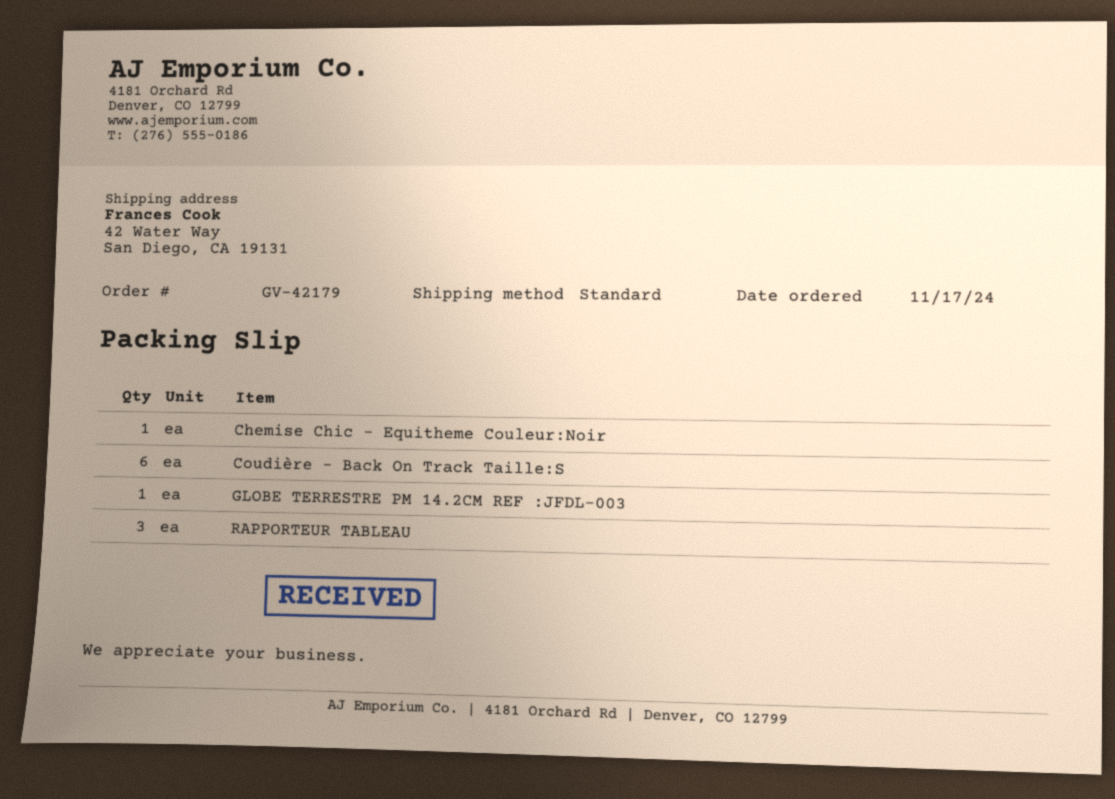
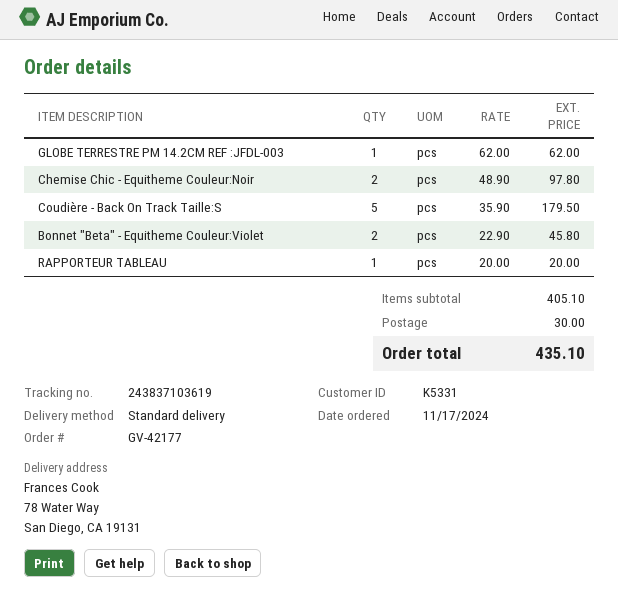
order number: GV-42179 -> GV-42177
ship to: 42 Water Way, San Diego, CA 19131 -> 78 Water Way, San Diego, CA 19131
Chemise Chic - Equitheme Couleur:Noir: 1 -> 2
Coudière - Back On Track Taille:S: 6 -> 5
RAPPORTEUR TABLEAU: 3 -> 1
Bonnet "Beta" - Equitheme Couleur:Violet: none -> 2

